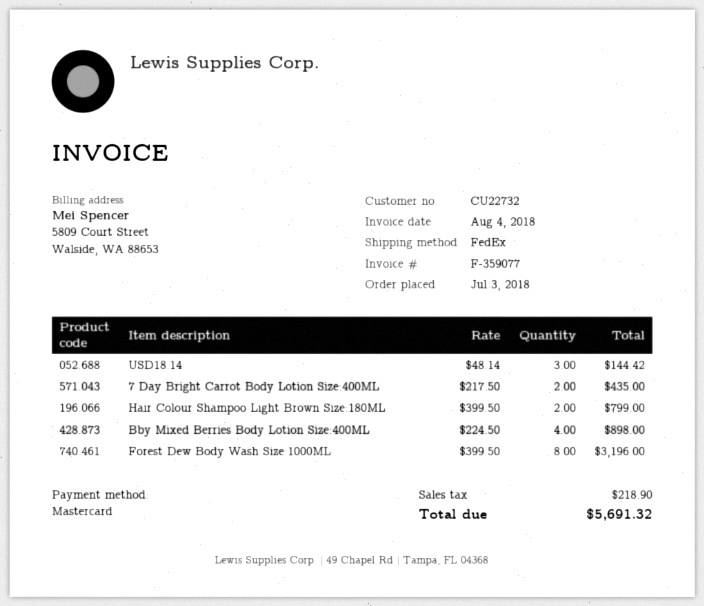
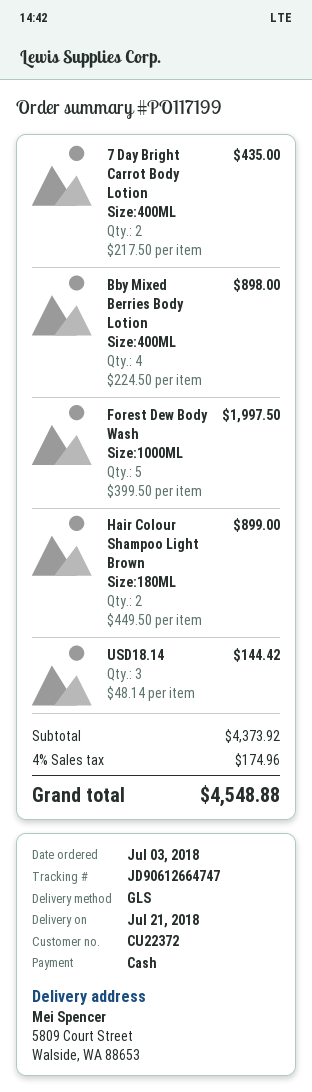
customer number: CU22732 -> CU22372
payment method: Mastercard -> cash
shipping method: FedEx -> GLS
Hair Colour Shampoo Light Brown Size:180ML: 2 x 399.50 = 799.00 -> 2 x 449.50 = 899.00
Forest Dew Body Wash Size:1000ML: 8 x 399.50 = 3196.00 -> 5 x 399.50 = 1997.50
tax: 218.90 -> 174.96
total: 5691.32 -> 4548.88

